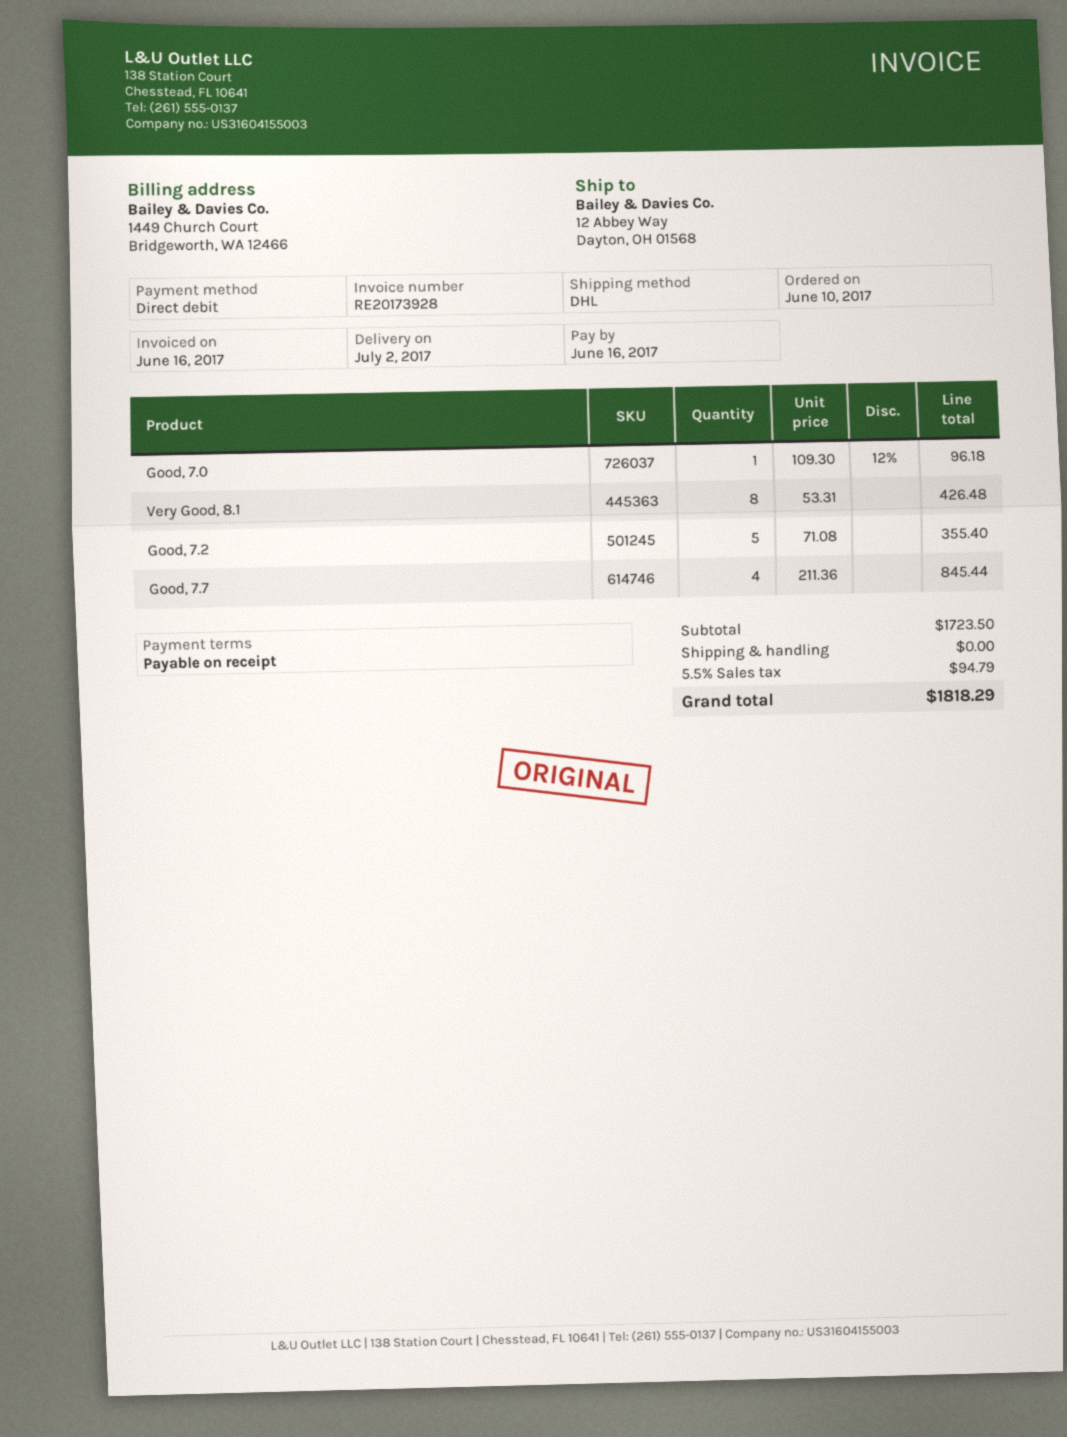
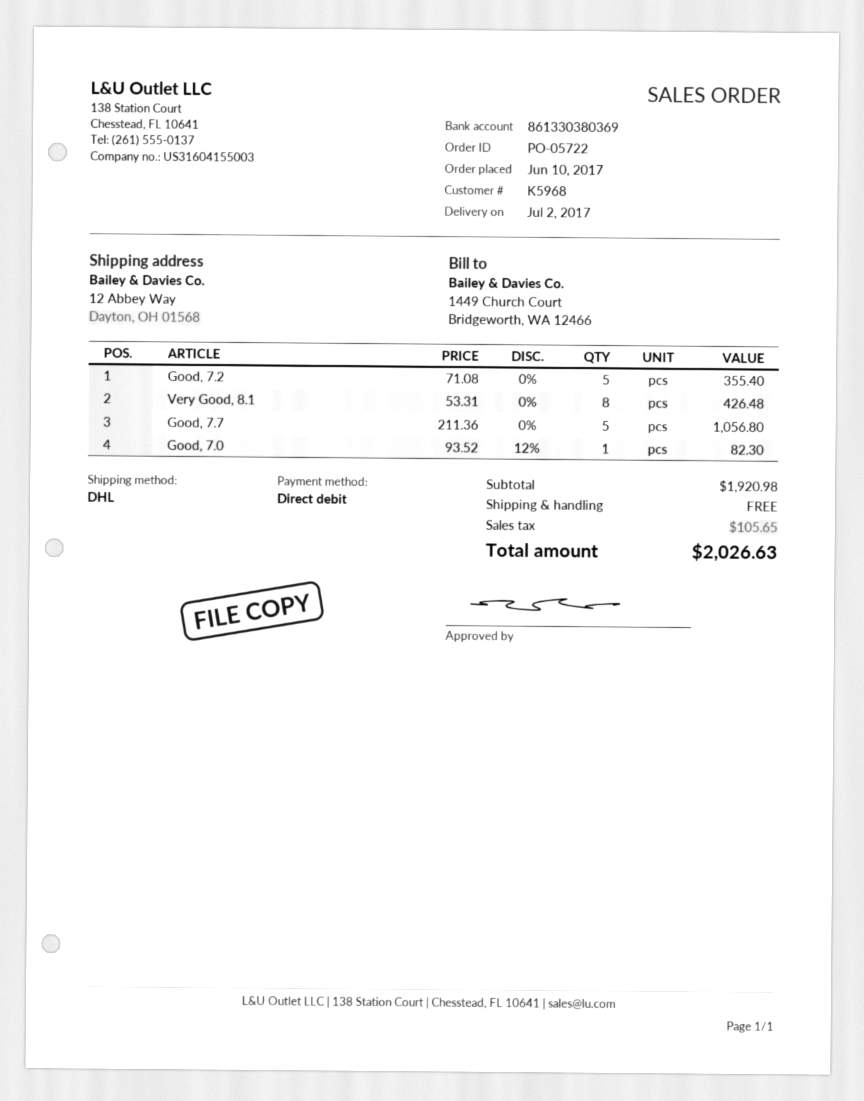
Good, 7.0: 1 x 109.30 - 12% = 96.18 -> 1 x 93.52 - 12% = 82.30
Good, 7.7: 4 x 211.36 = 845.44 -> 5 x 211.36 = 1056.80
subtotal: 1723.50 -> 1920.98
tax: 94.79 -> 105.65
total: 1818.29 -> 2026.63

